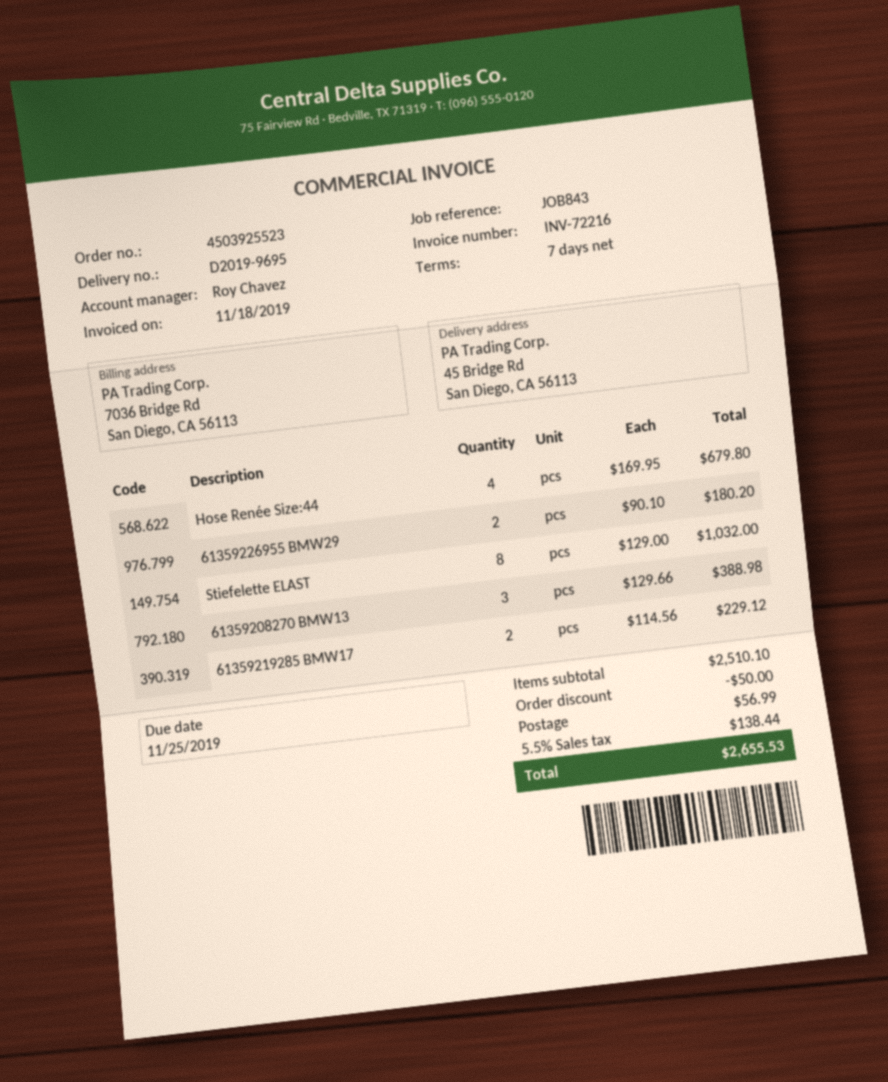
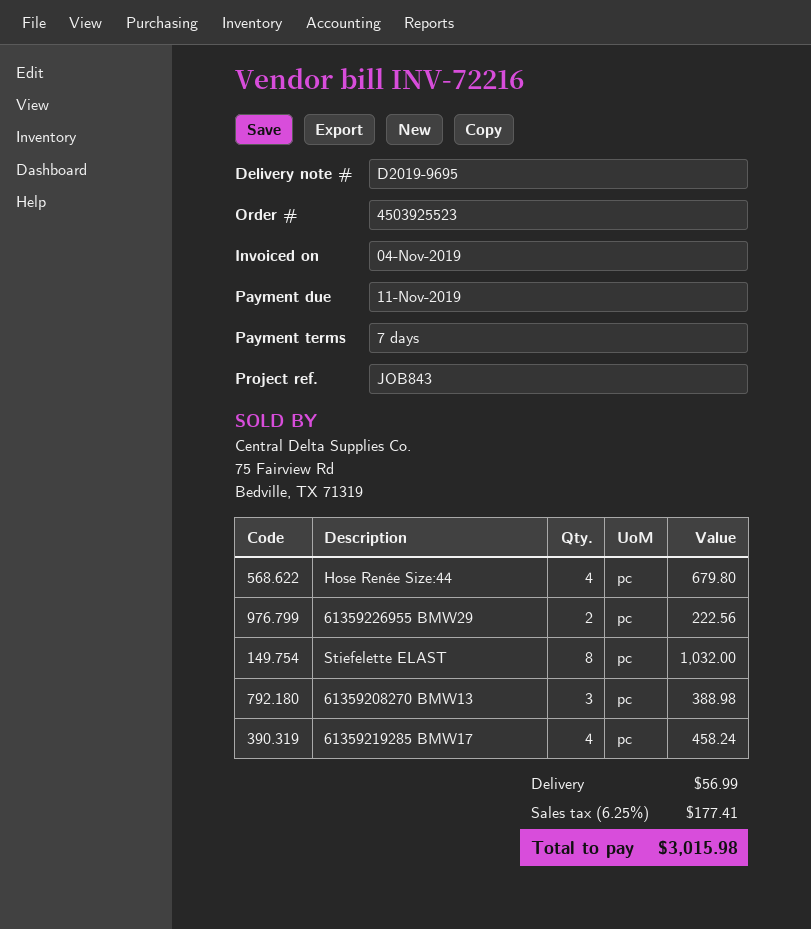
invoice date: 2019-11-18 -> 2019-11-04
due date: 2019-11-25 -> 2019-11-11
61359226955 BMW29: 2 for 180.20 -> 2 for 222.56
61359219285 BMW17: 2 for 229.12 -> 4 for 458.24
discount: 50.00 -> none
tax: 5.5% = 138.44 -> 6.25% = 177.41
total: 2655.53 -> 3015.98

